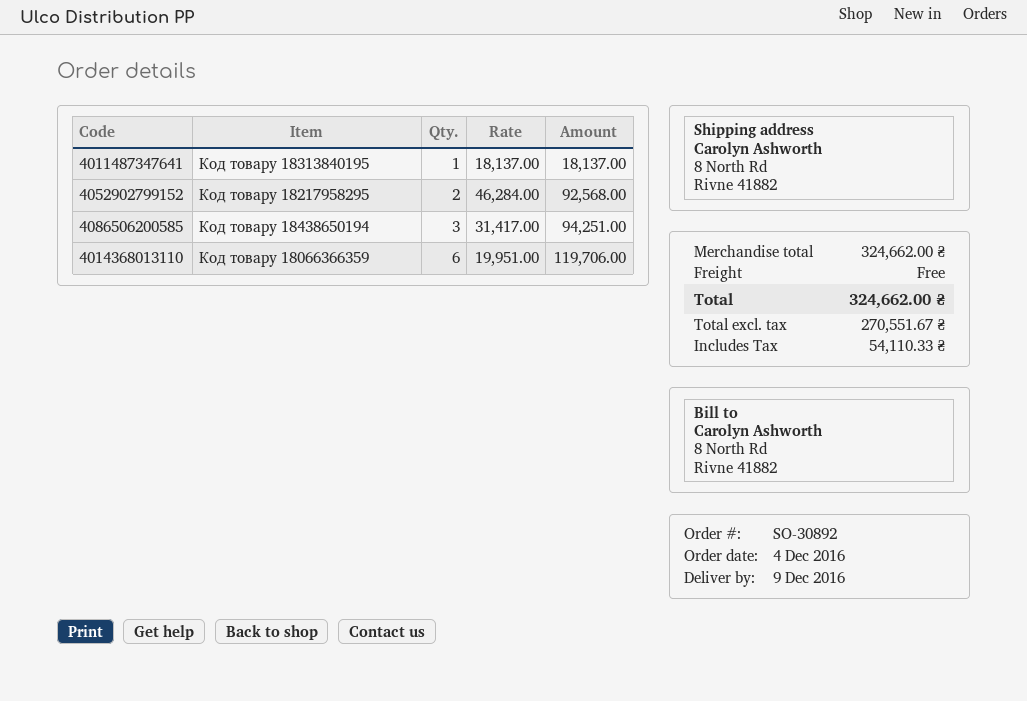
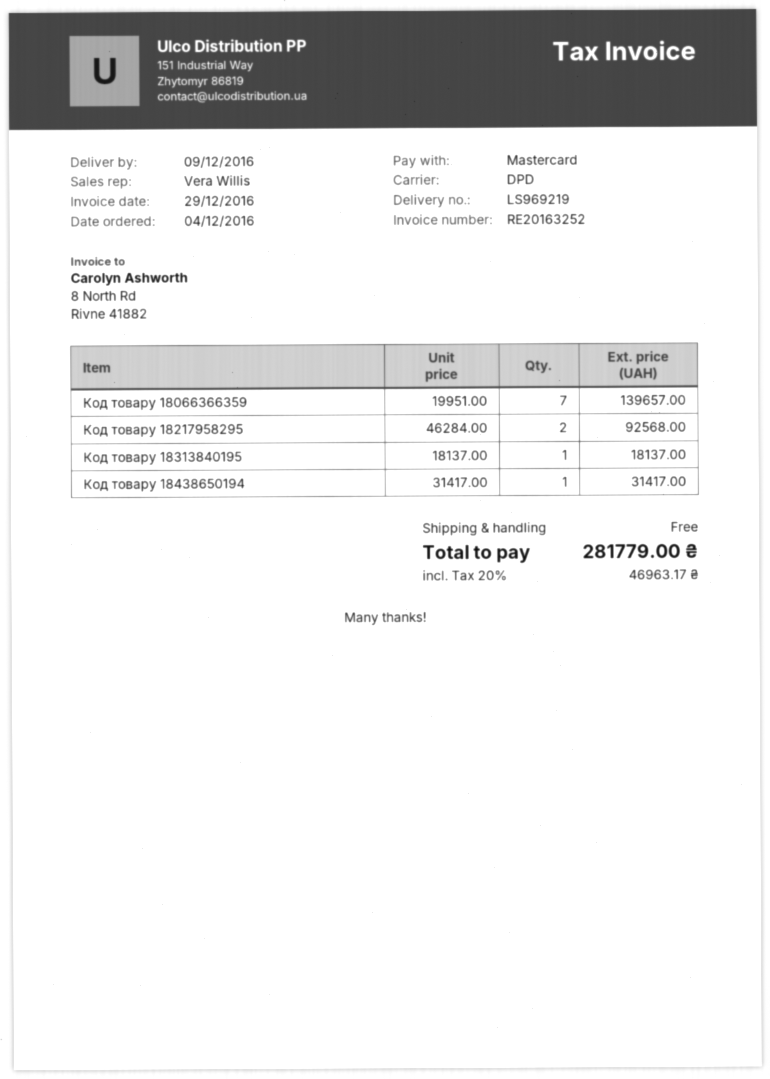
Код товару 18438650194: 3 x 31417.00 = 94251.00 -> 1 x 31417.00 = 31417.00
Код товару 18066366359: 6 x 19951.00 = 119706.00 -> 7 x 19951.00 = 139657.00
tax: 54110.33 -> 46963.17
total: 324662.00 -> 281779.00

